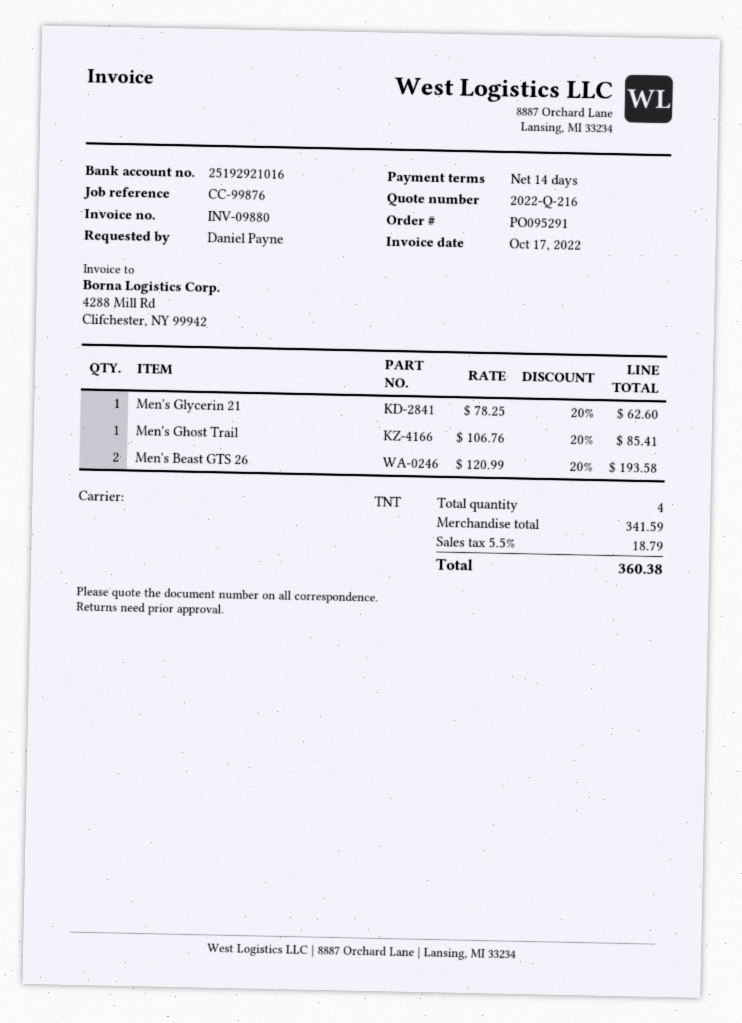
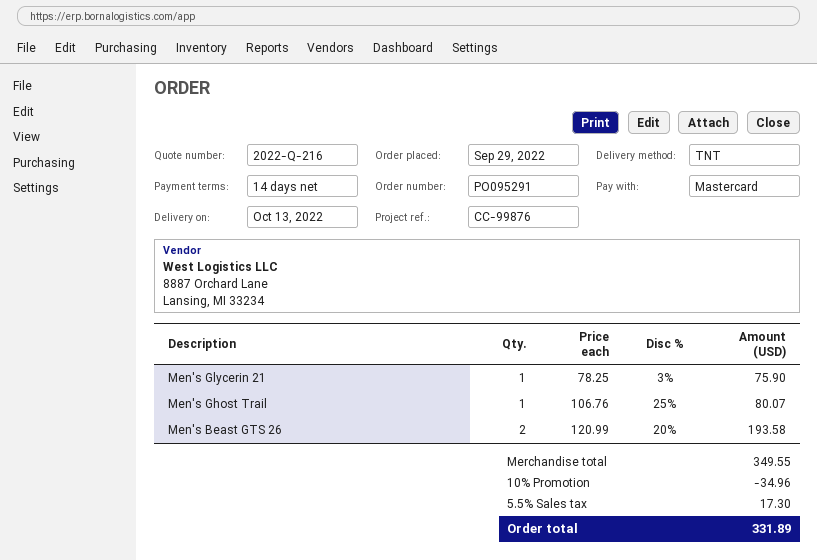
Men's Glycerin 21: 1 x 78.25 - 20% = 62.60 -> 1 x 78.25 - 3% = 75.90
Men's Ghost Trail: 1 x 106.76 - 20% = 85.41 -> 1 x 106.76 - 25% = 80.07
subtotal: 341.59 -> 349.55
discount: none -> 10% = 34.96
tax: 5.5% = 18.79 -> 5.5% = 17.30
total: 360.38 -> 331.89

